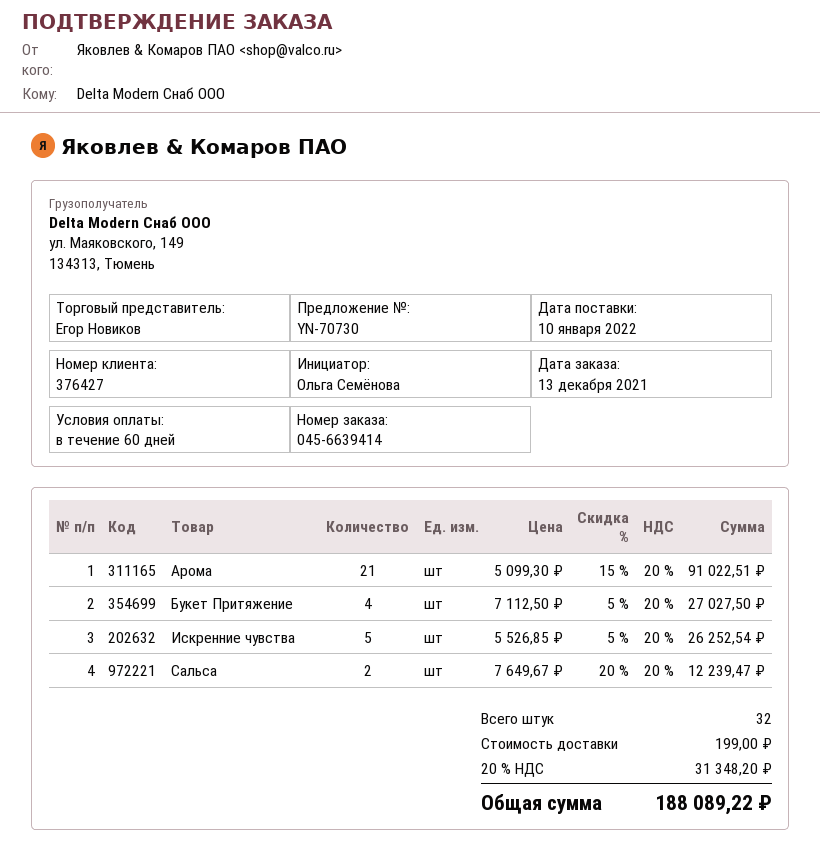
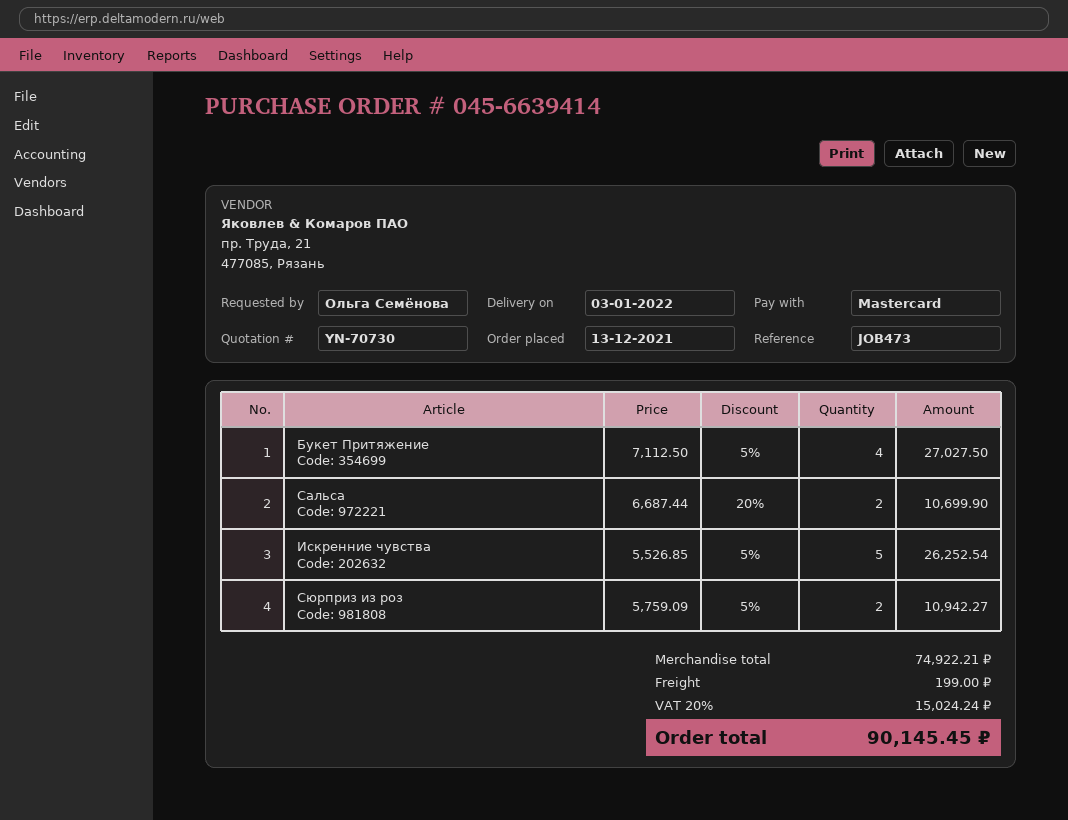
delivery date: 2022-01-10 -> 2022-01-03
Арома: 21 x 5099.30 - 15% = 91022.51 -> none
Сальса: 2 x 7649.67 - 20% = 12239.47 -> 2 x 6687.44 - 20% = 10699.90
Сюрприз из роз: none -> 2 x 5759.09 - 5% = 10942.27
tax: 20% = 31348.20 -> 20% = 15024.24
total: 188089.22 -> 90145.45

